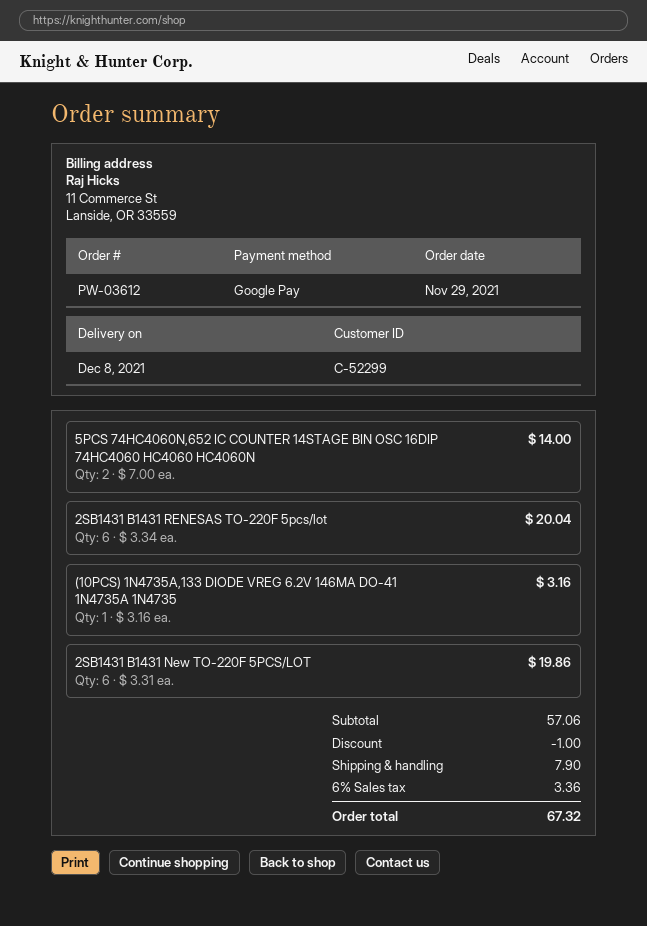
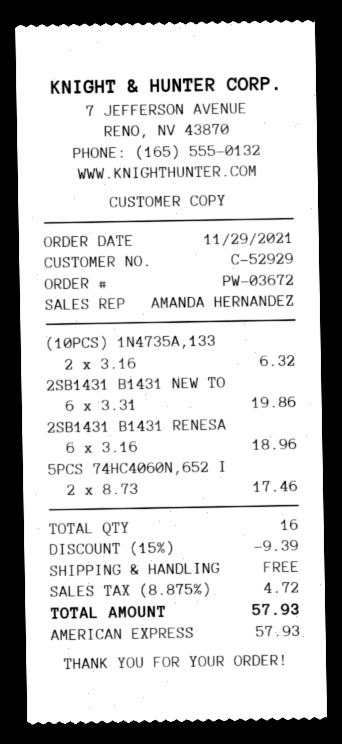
order number: PW-03612 -> PW-03672
customer number: C-52299 -> C-52929
payment method: Google Pay -> American Express
5PCS 74HC4060N,652 IC COUNTER 14STAGE BIN OSC 16DIP 74HC4060 HC4060 HC4060N: 2 x 7.00 = 14.00 -> 2 x 8.73 = 17.46
2SB1431 B1431 RENESAS TO-220F 5pcs/lot: 6 x 3.34 = 20.04 -> 6 x 3.16 = 18.96
(10PCS) 1N4735A,133 DIODE VREG 6.2V 146MA DO-41 1N4735A 1N4735: 1 x 3.16 = 3.16 -> 2 x 3.16 = 6.32
discount: 1.00 -> 9.39
shipping: 7.90 -> 0.00
tax: 6% = 3.36 -> 8.875% = 4.72
total: 67.32 -> 57.93

